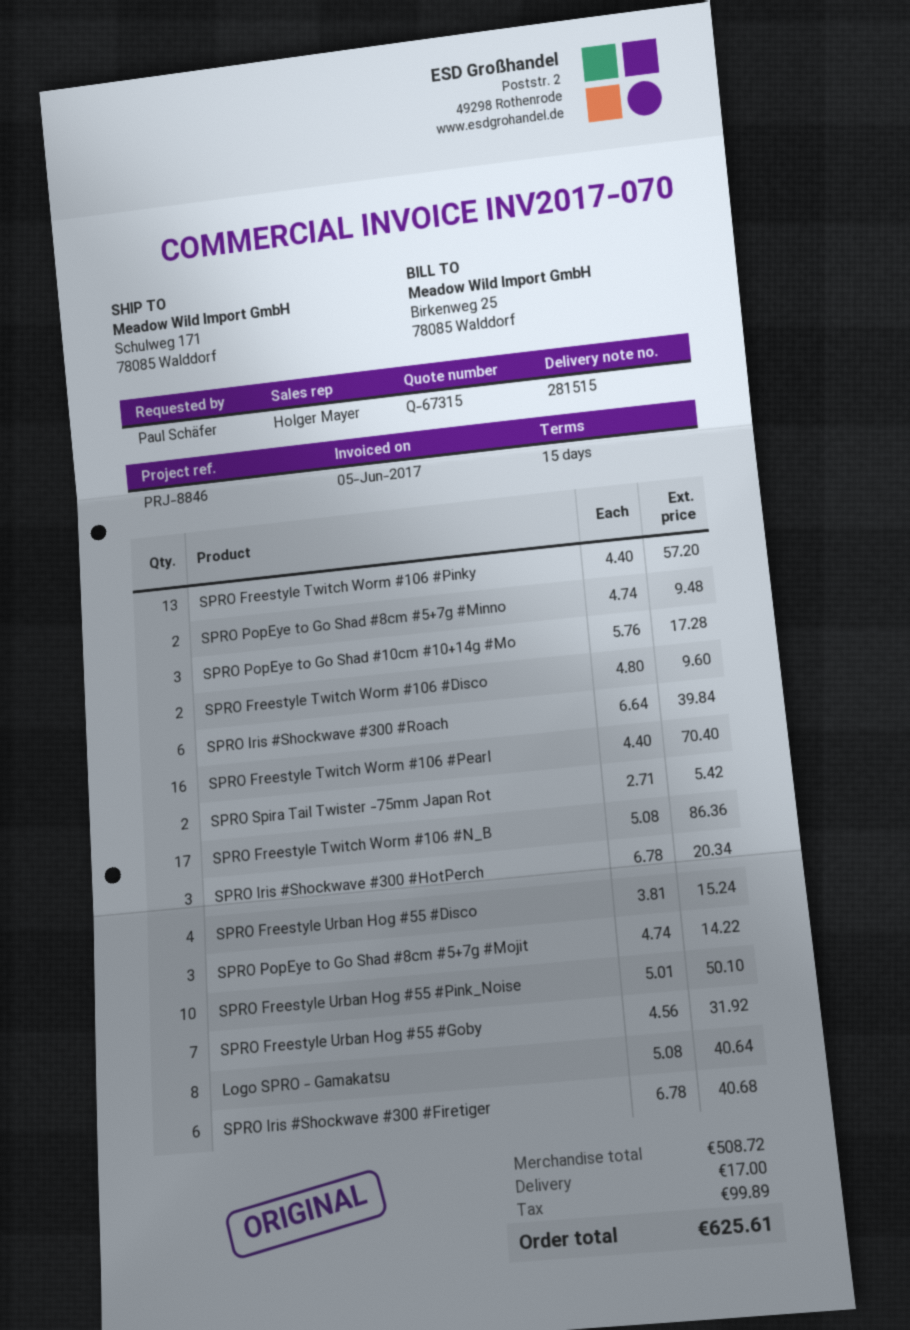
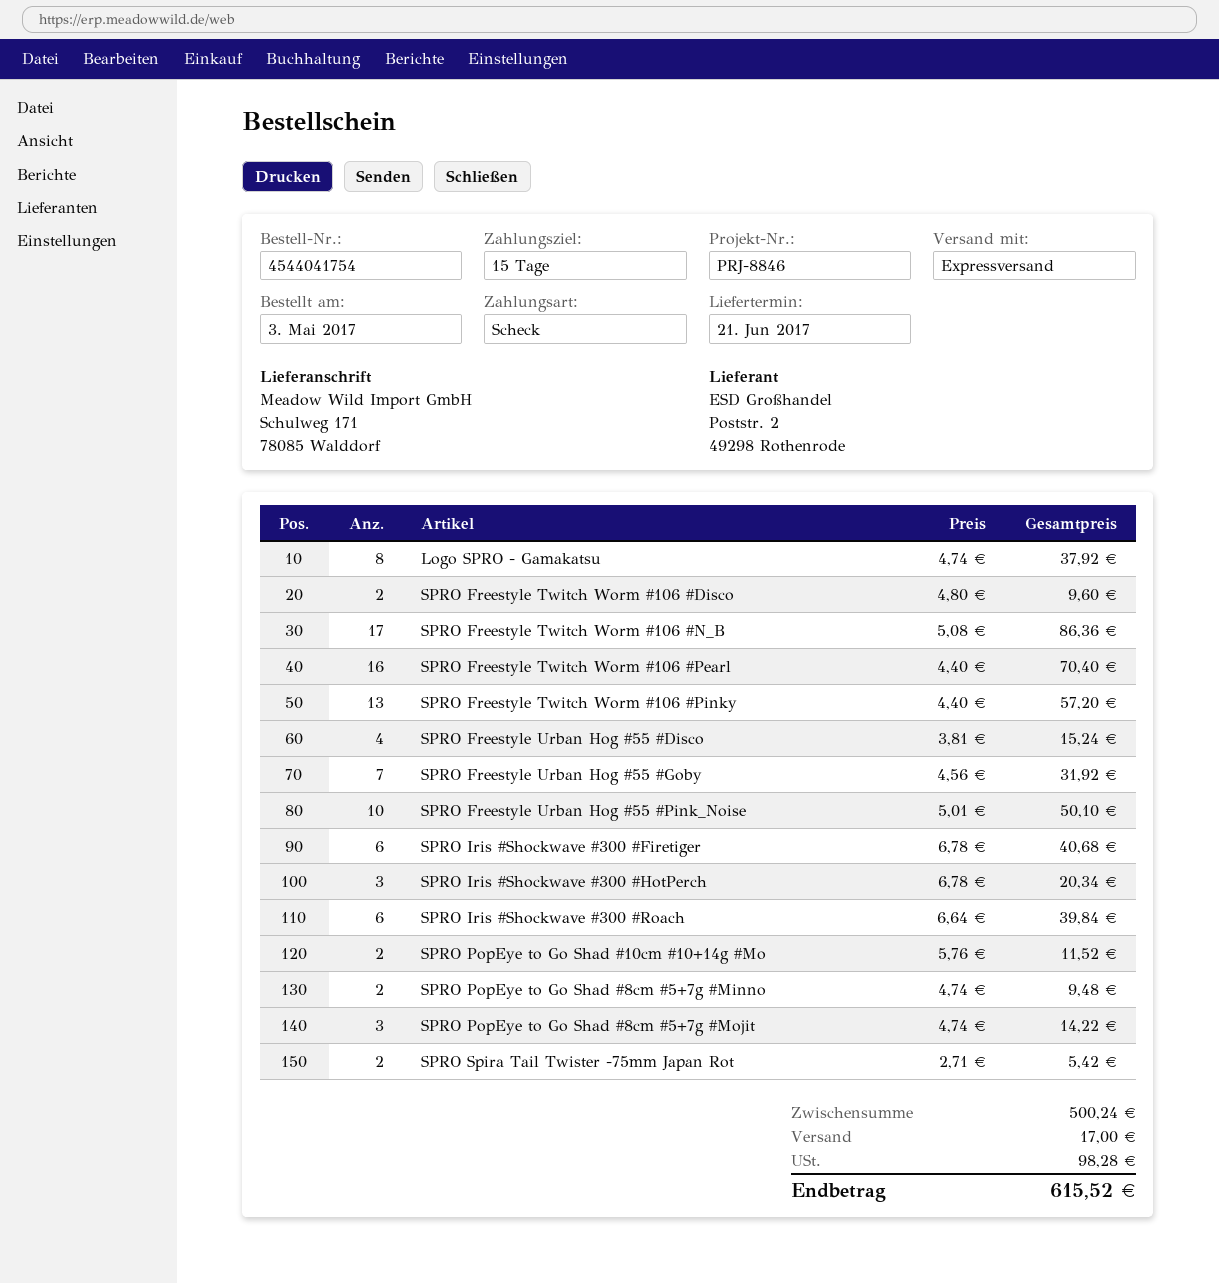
SPRO PopEye to Go Shad #10cm #10+14g #Mo: 3 x 5.76 = 17.28 -> 2 x 5.76 = 11.52
Logo SPRO - Gamakatsu: 8 x 5.08 = 40.64 -> 8 x 4.74 = 37.92
subtotal: 508.72 -> 500.24
tax: 99.89 -> 98.28
total: 625.61 -> 615.52

